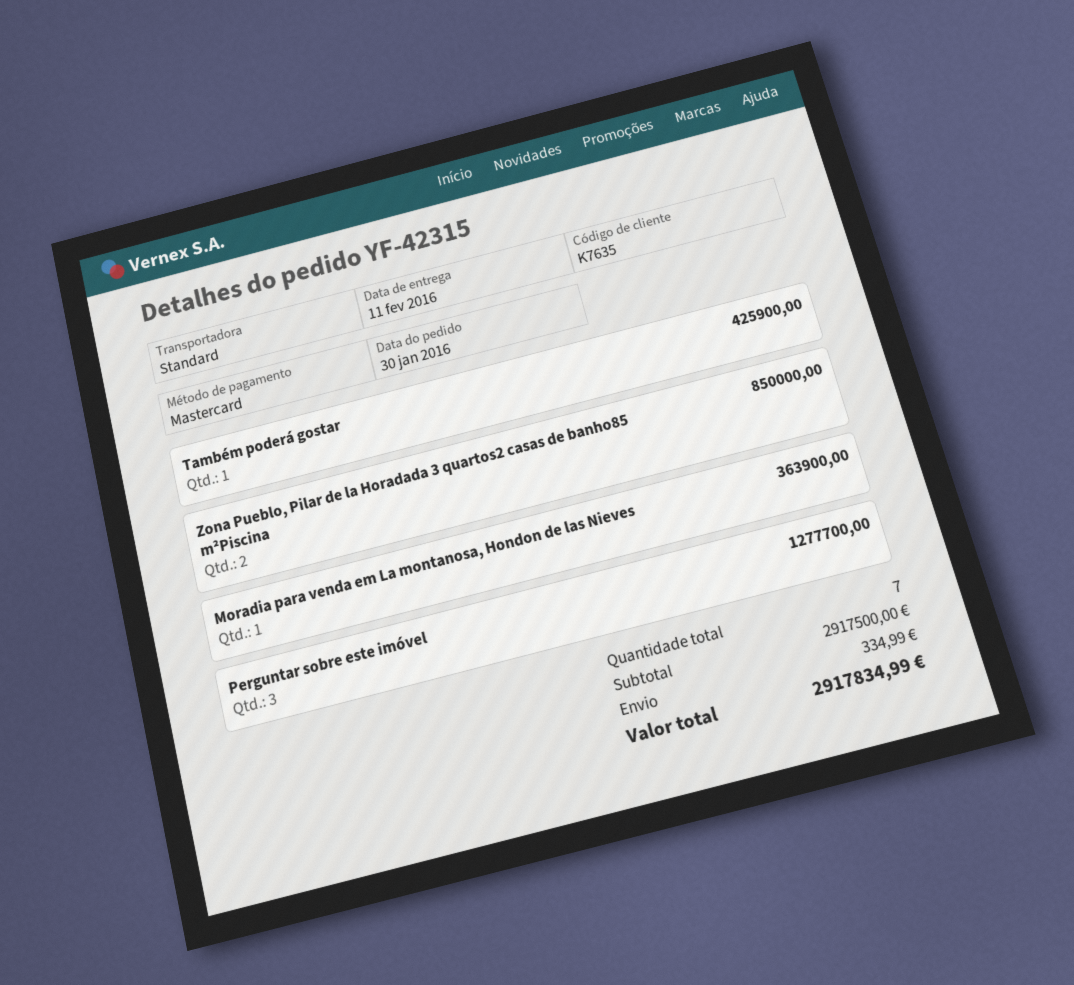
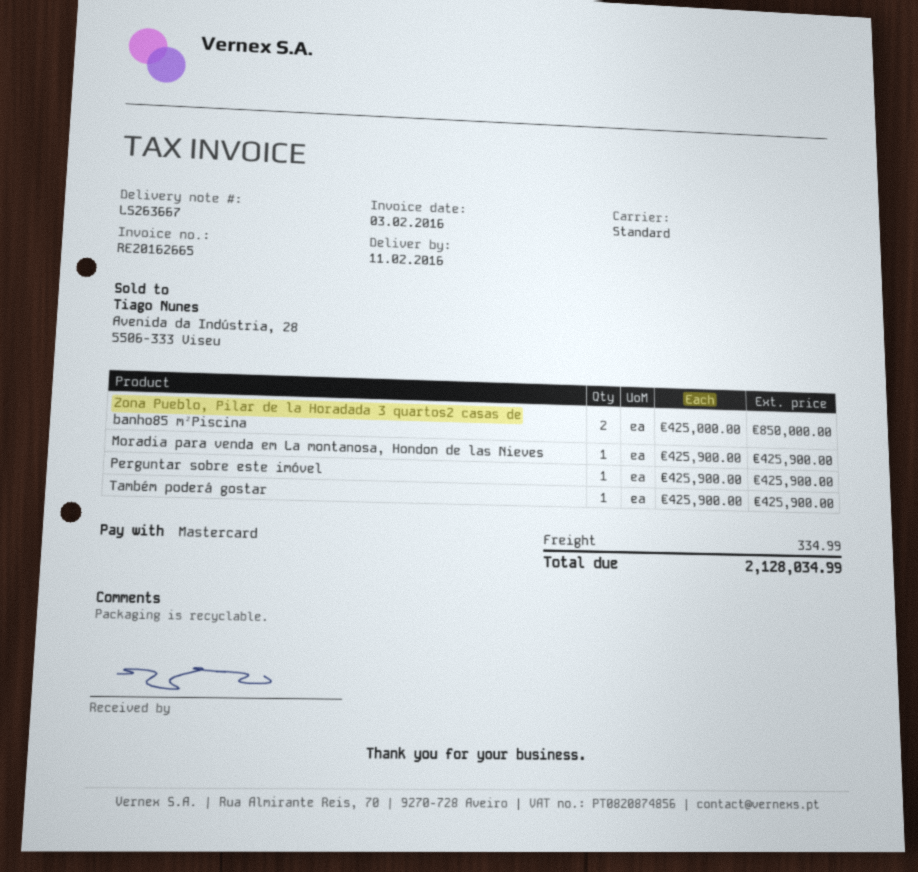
Moradia para venda em La montanosa, Hondon de las Nieves: 1 for 363900.00 -> 1 for 425900.00
Perguntar sobre este imóvel: 3 for 1277700.00 -> 1 for 425900.00
total: 2917834.99 -> 2128034.99

